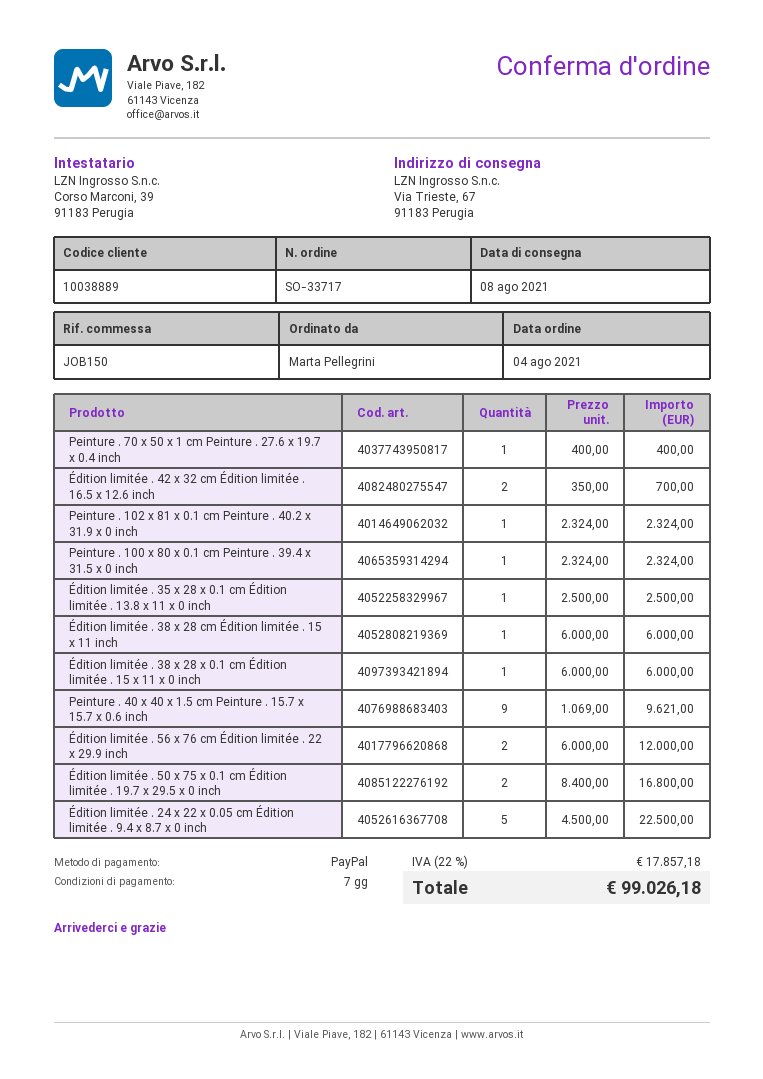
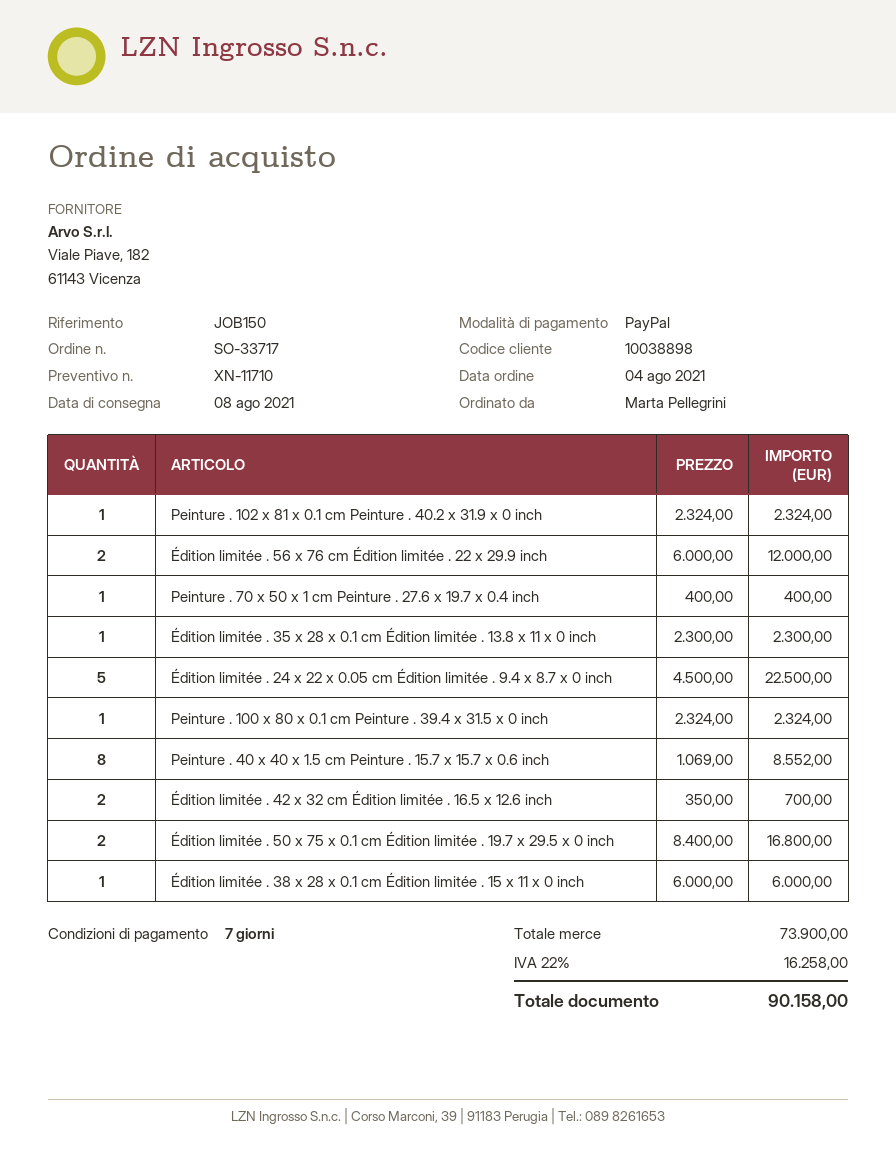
customer number: 10038889 -> 10038898
Édition limitée . 35 x 28 x 0.1 cm Édition limitée . 13.8 x 11 x 0 inch: 1 x 2500.00 = 2500.00 -> 1 x 2300.00 = 2300.00
Édition limitée . 38 x 28 cm Édition limitée . 15 x 11 inch: 1 x 6000.00 = 6000.00 -> none
Peinture . 40 x 40 x 1.5 cm Peinture . 15.7 x 15.7 x 0.6 inch: 9 x 1069.00 = 9621.00 -> 8 x 1069.00 = 8552.00
tax: 22% = 17857.18 -> 22% = 16258.00
total: 99026.18 -> 90158.00

